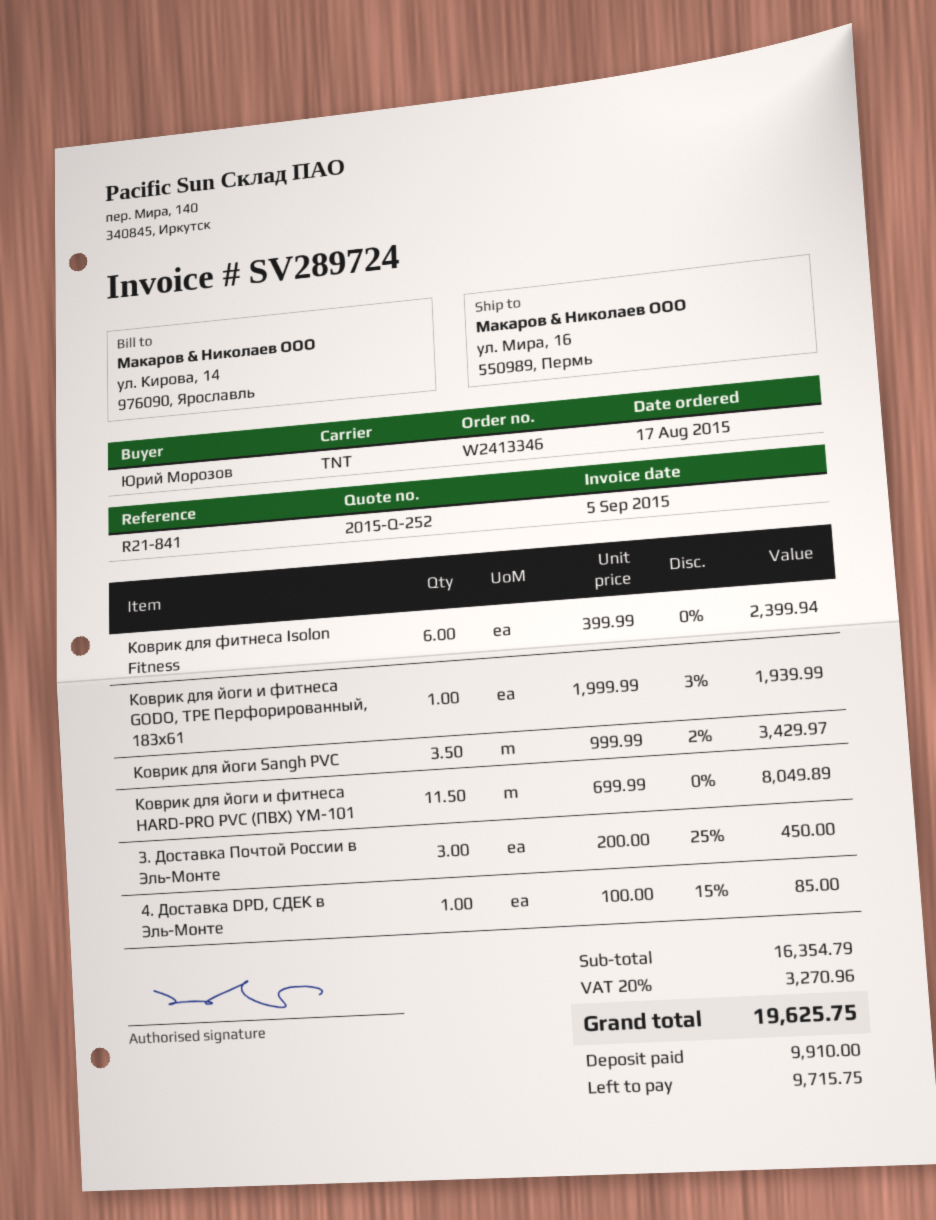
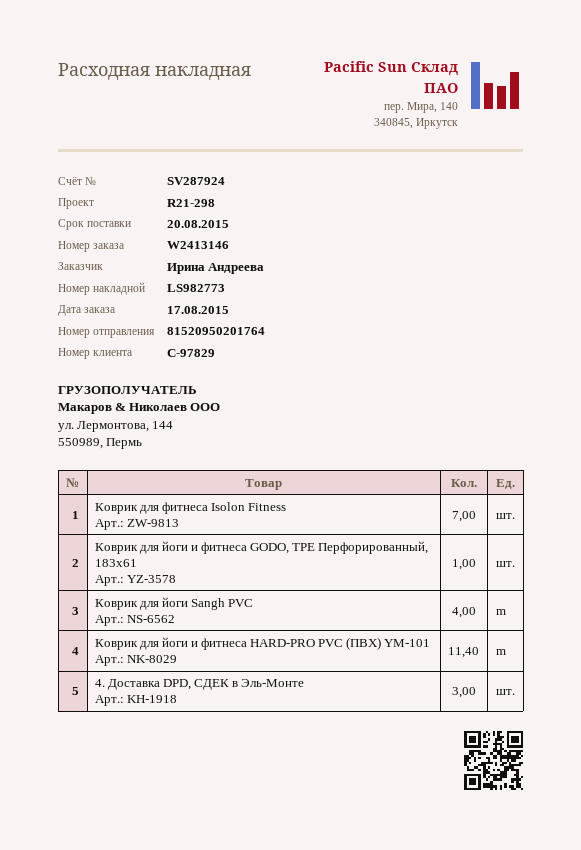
order number: W2413346 -> W2413146
invoice number: SV289724 -> SV287924
reference: R21-841 -> R21-298
ordered by: Юрий Морозов -> Ирина Андреева
ship to: ул. Мира, 16, 550989, Пермь -> ул. Лермонтова, 144, 550989, Пермь
Коврик для фитнеса Isolon Fitness: 6 -> 7
Коврик для йоги Sangh PVC: 3.5 -> 4
Коврик для йоги и фитнеса HARD-PRO PVC (ПВХ) YM-101: 11.5 -> 11.4
3. Доставка Почтой России в Эль-Монте: 3 -> none
4. Доставка DPD, СДЕК в Эль-Монте: 1 -> 3

